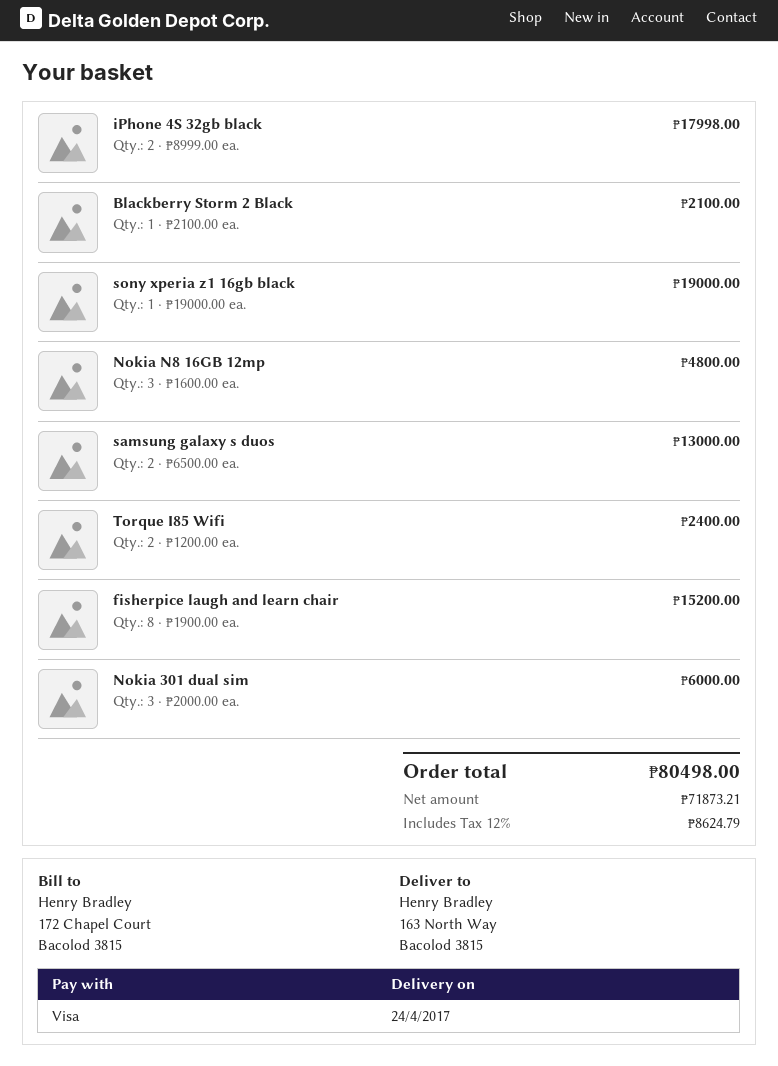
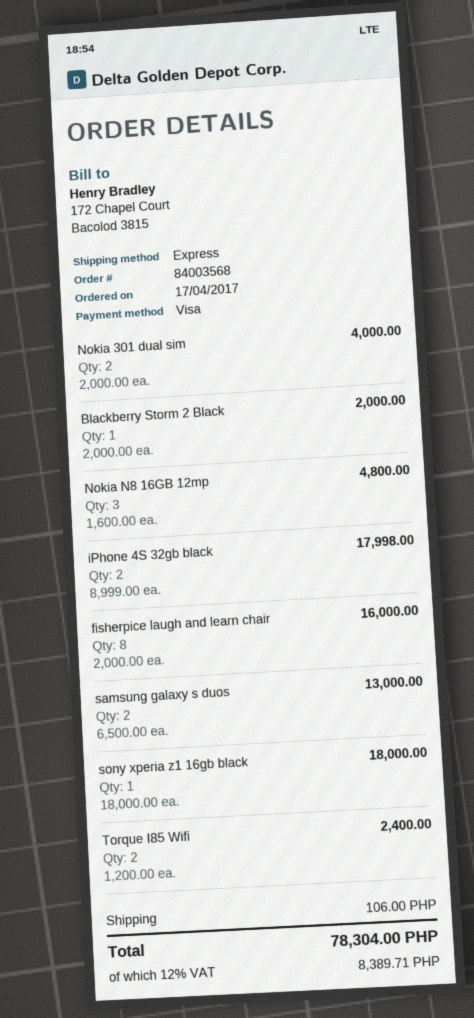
Blackberry Storm 2 Black: 1 x 2100.00 = 2100.00 -> 1 x 2000.00 = 2000.00
sony xperia z1 16gb black: 1 x 19000.00 = 19000.00 -> 1 x 18000.00 = 18000.00
fisherpice laugh and learn chair: 8 x 1900.00 = 15200.00 -> 8 x 2000.00 = 16000.00
Nokia 301 dual sim: 3 x 2000.00 = 6000.00 -> 2 x 2000.00 = 4000.00
shipping: none -> 106.00
tax: 12% = 8624.79 -> 12% = 8389.71
total: 80498.00 -> 78304.00

